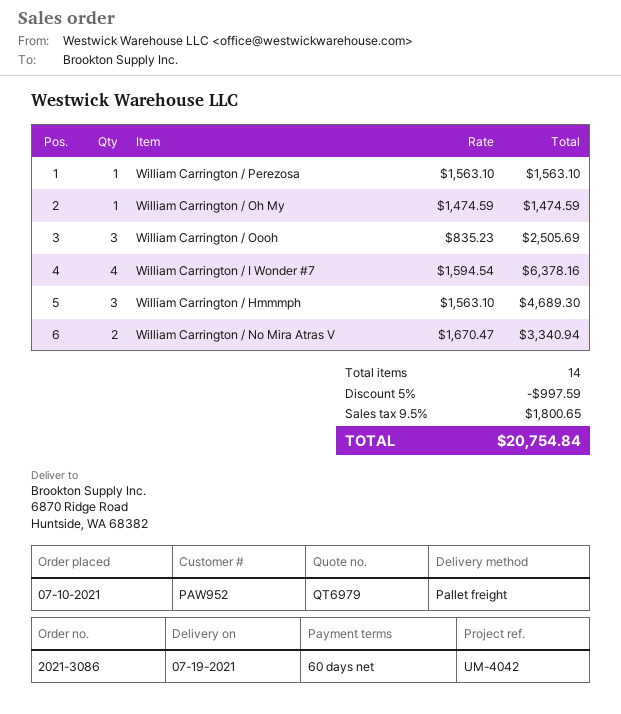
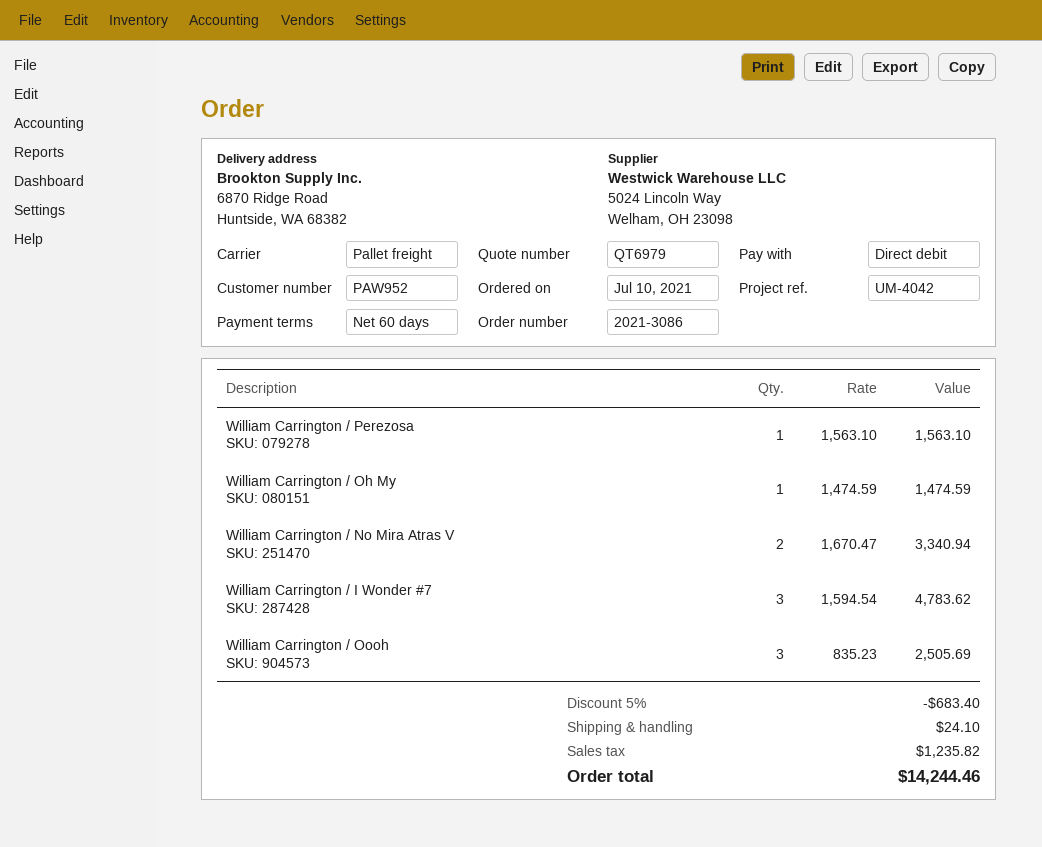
William Carrington / I Wonder #7: 4 x 1594.54 = 6378.16 -> 3 x 1594.54 = 4783.62
William Carrington / Hmmmph: 3 x 1563.10 = 4689.30 -> none
discount: 5% = 997.59 -> 5% = 683.40
shipping: none -> 24.10
tax: 1800.65 -> 1235.82
total: 20754.84 -> 14244.46

